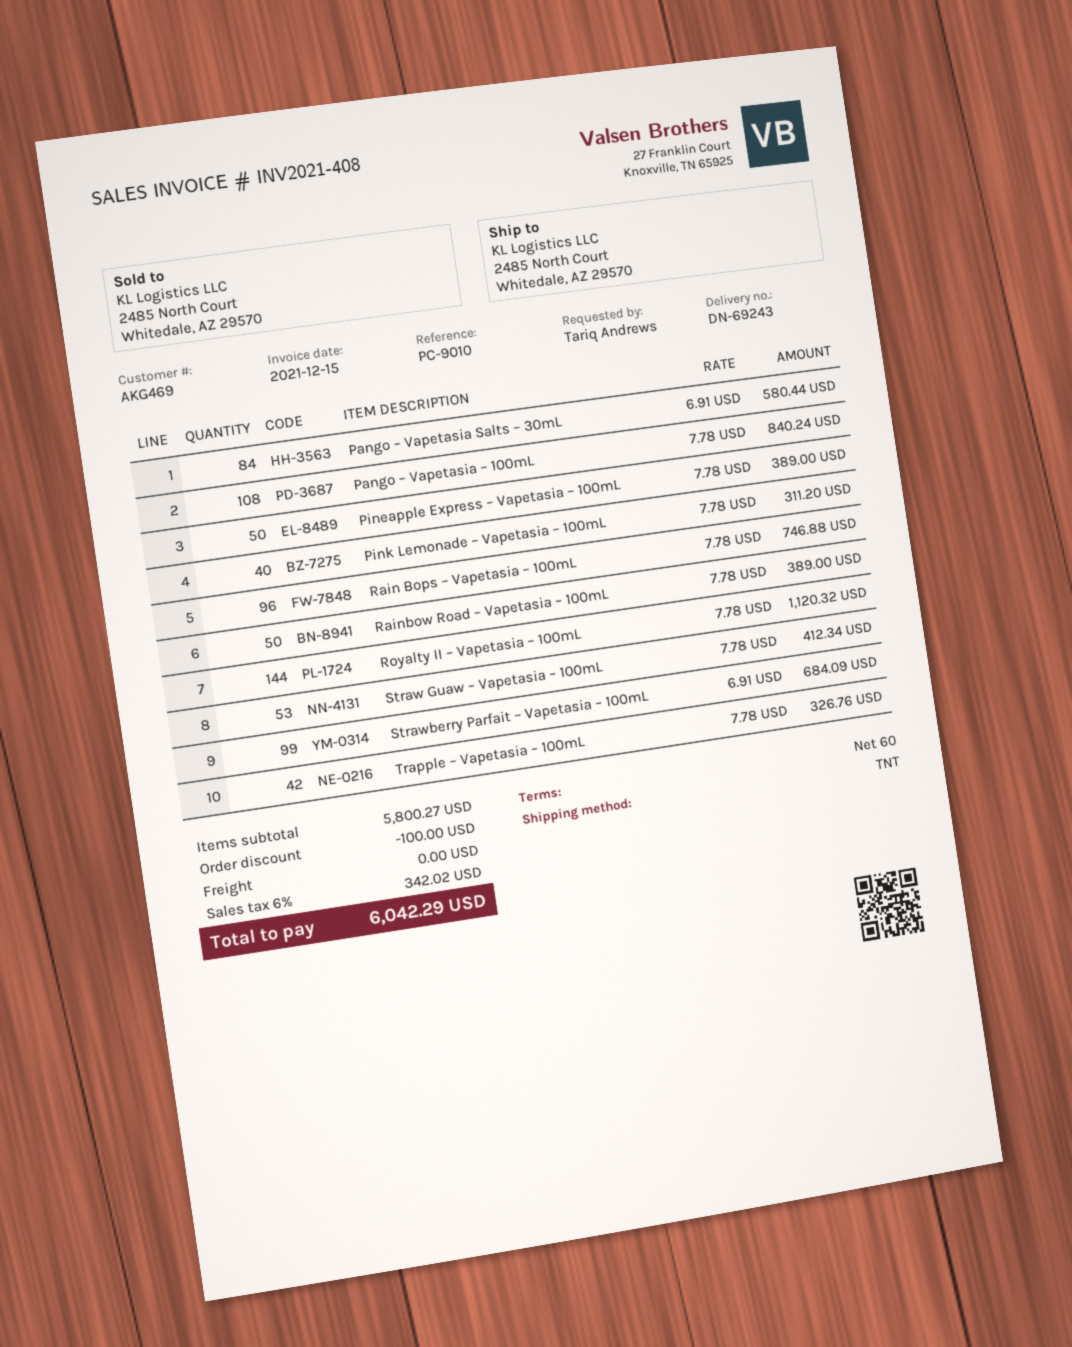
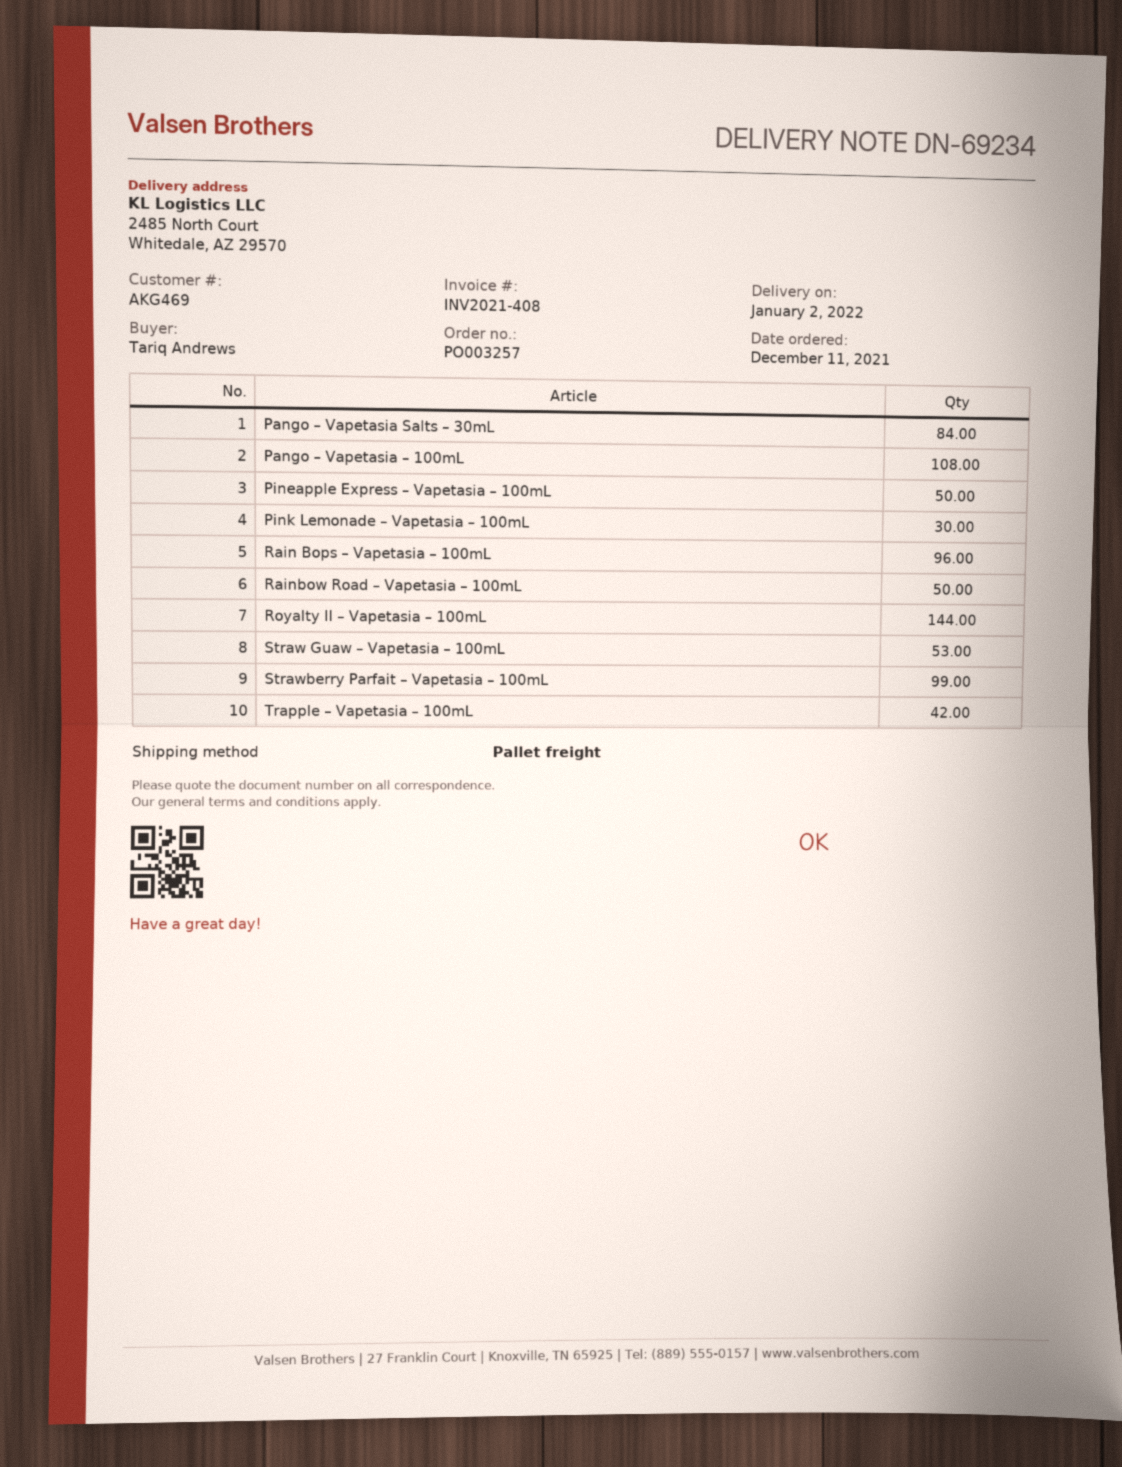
delivery note number: DN-69243 -> DN-69234
shipping method: TNT -> pallet freight
Pink Lemonade – Vapetasia – 100mL: 40 -> 30

